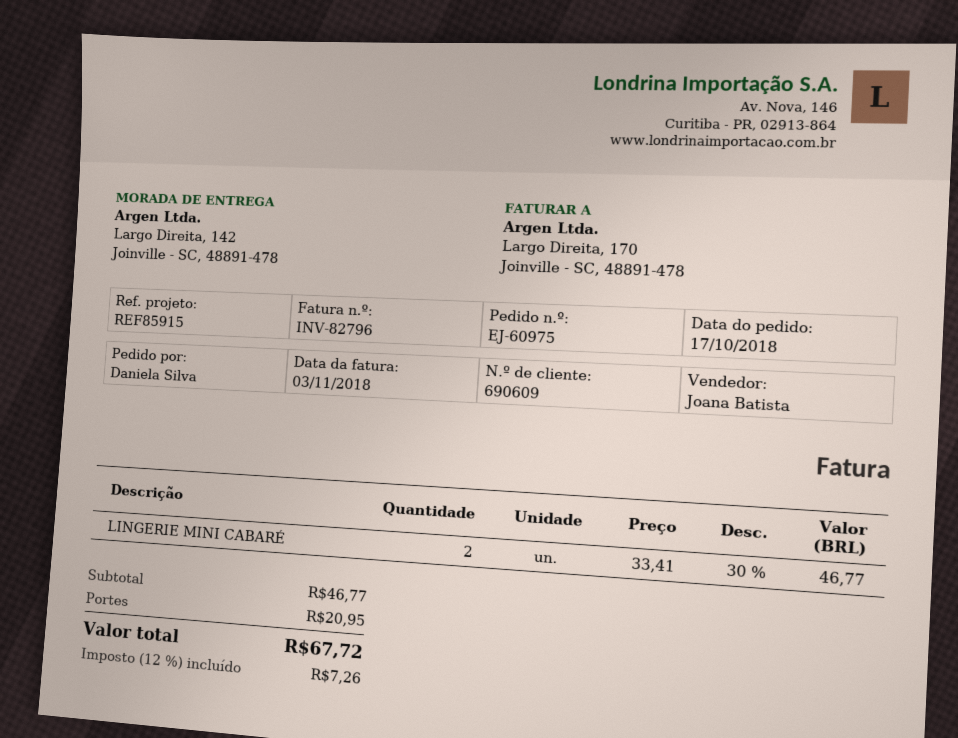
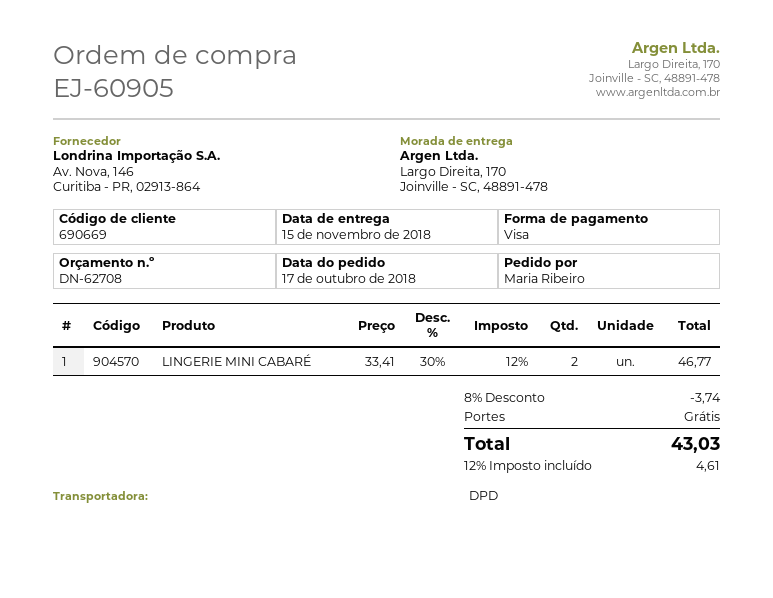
order number: EJ-60975 -> EJ-60905
customer number: 690609 -> 690669
ordered by: Daniela Silva -> Maria Ribeiro
ship to: Largo Direita, 142, Joinville - SC, 48891-478 -> Largo Direita, 170, Joinville - SC, 48891-478
discount: none -> 8% = 3.74
shipping: 20.95 -> 0.00
tax: 12% = 7.26 -> 12% = 4.61
total: 67.72 -> 43.03

